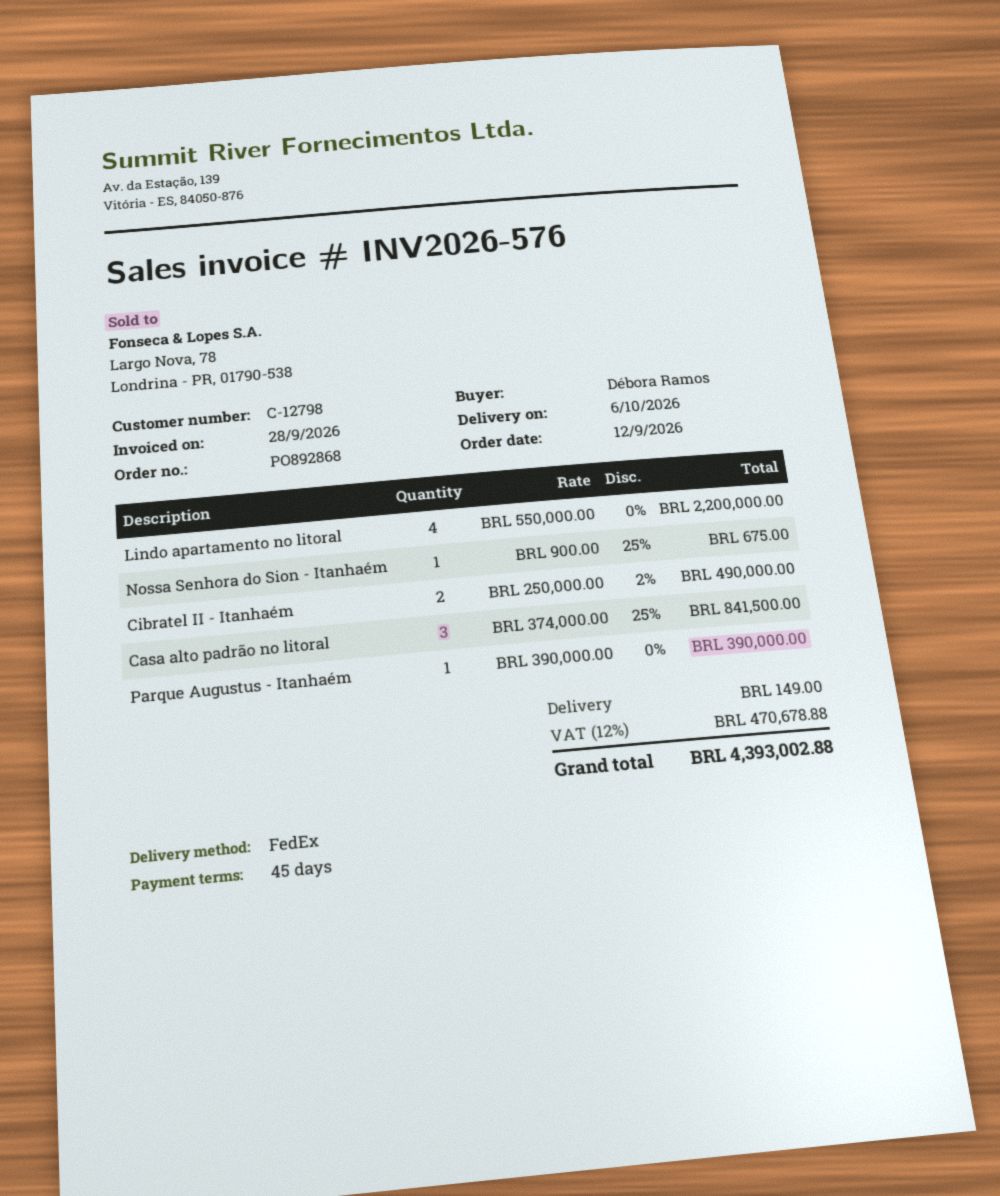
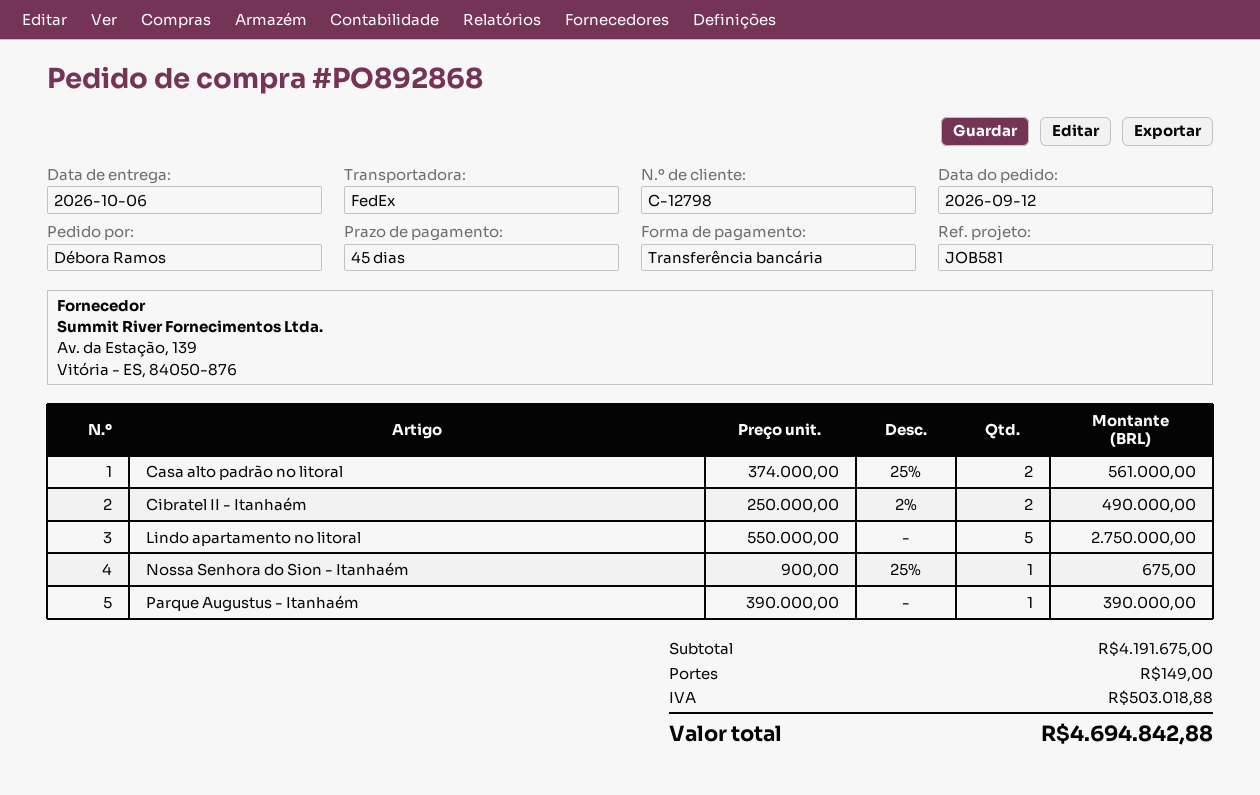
Lindo apartamento no litoral: 4 x 550000.00 = 2200000.00 -> 5 x 550000.00 = 2750000.00
Casa alto padrão no litoral: 3 x 374000.00 - 25% = 841500.00 -> 2 x 374000.00 - 25% = 561000.00
tax: 470678.88 -> 503018.88
total: 4393002.88 -> 4694842.88

